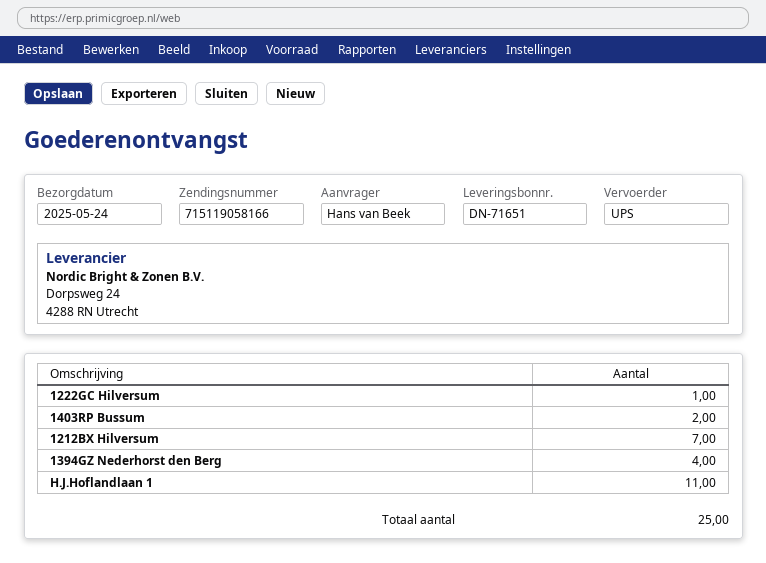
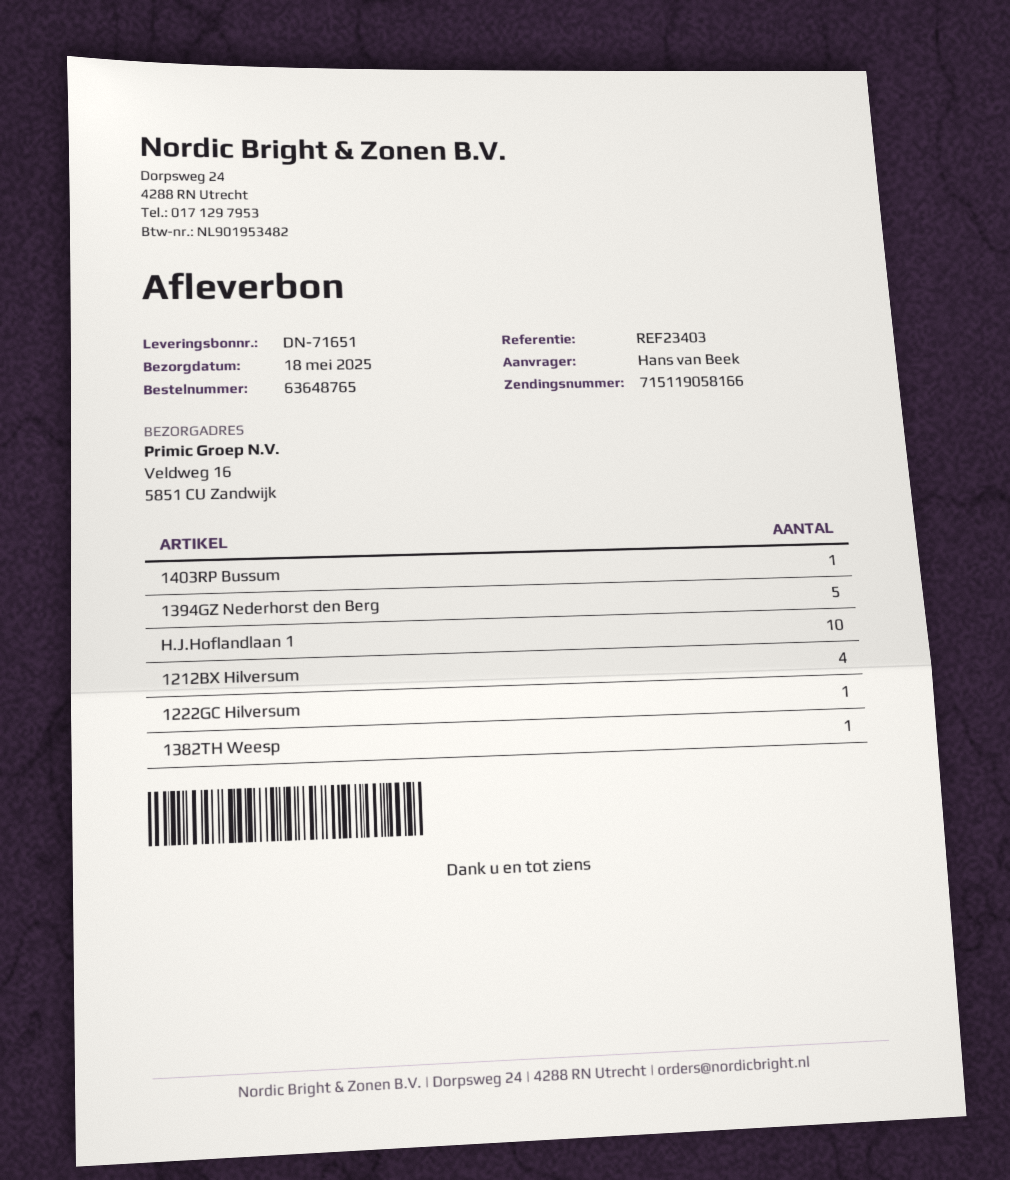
delivery date: 2025-05-24 -> 2025-05-18
1403RP Bussum: 2 -> 1
1212BX Hilversum: 7 -> 4
1394GZ Nederhorst den Berg: 4 -> 5
H.J.Hoflandlaan 1: 11 -> 10
1382TH Weesp: none -> 1

